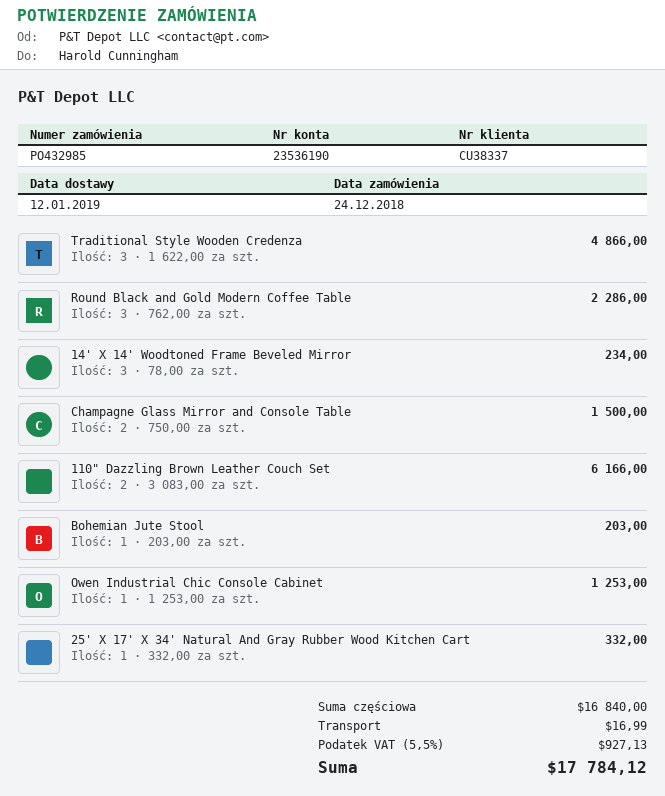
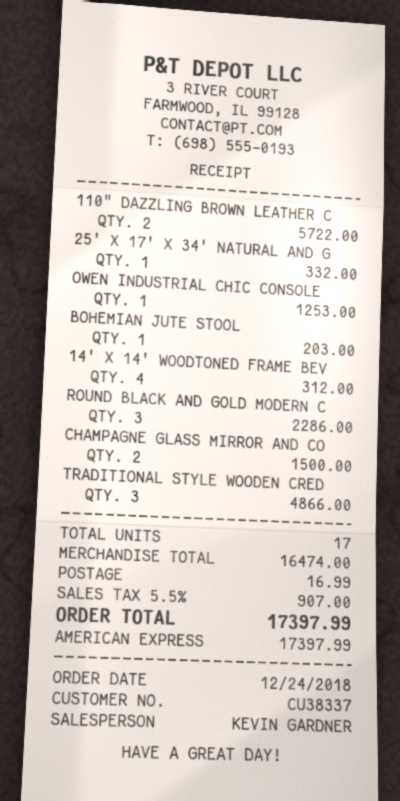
14' X 14' Woodtoned Frame Beveled Mirror: 3 for 234.00 -> 4 for 312.00
110" Dazzling Brown Leather Couch Set: 2 for 6166.00 -> 2 for 5722.00
subtotal: 16840.00 -> 16474.00
tax: 5.5% = 927.13 -> 5.5% = 907.00
total: 17784.12 -> 17397.99

